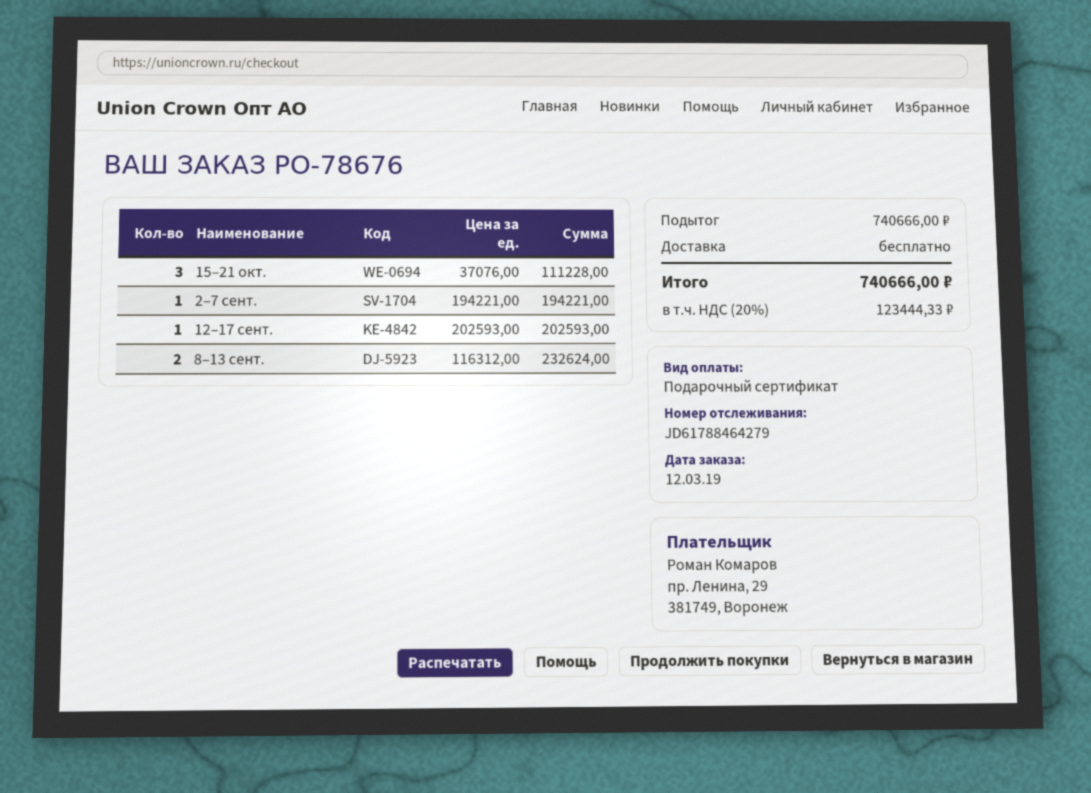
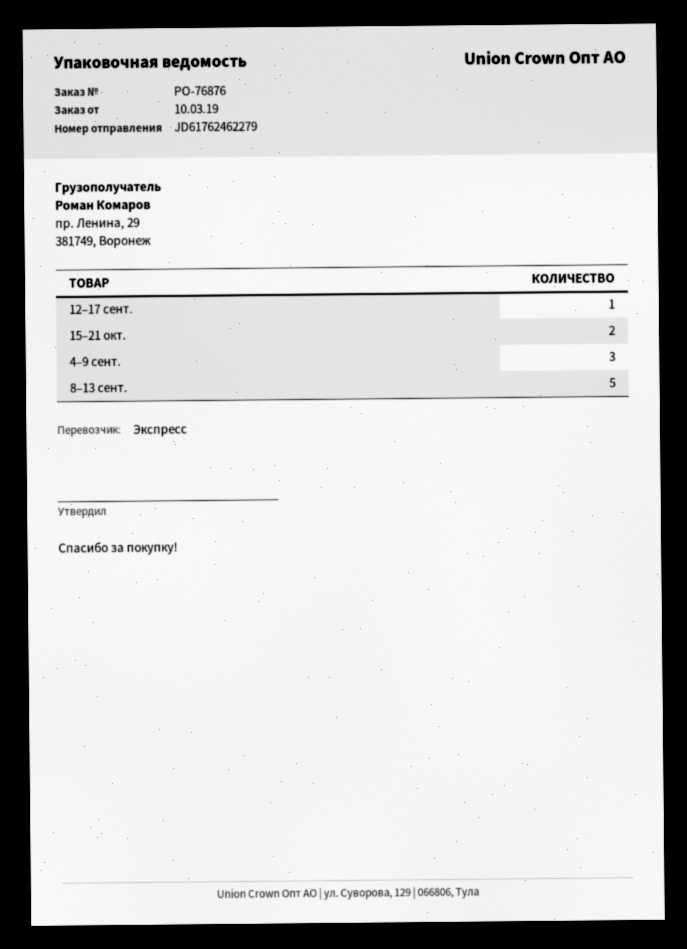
order number: PO-78676 -> PO-76876
order date: 2019-03-12 -> 2019-03-10
tracking number: JD61788464279 -> JD61762462279
15–21 окт.: 3 -> 2
2–7 сент.: 1 -> none
8–13 сент.: 2 -> 5
4–9 сент.: none -> 3

